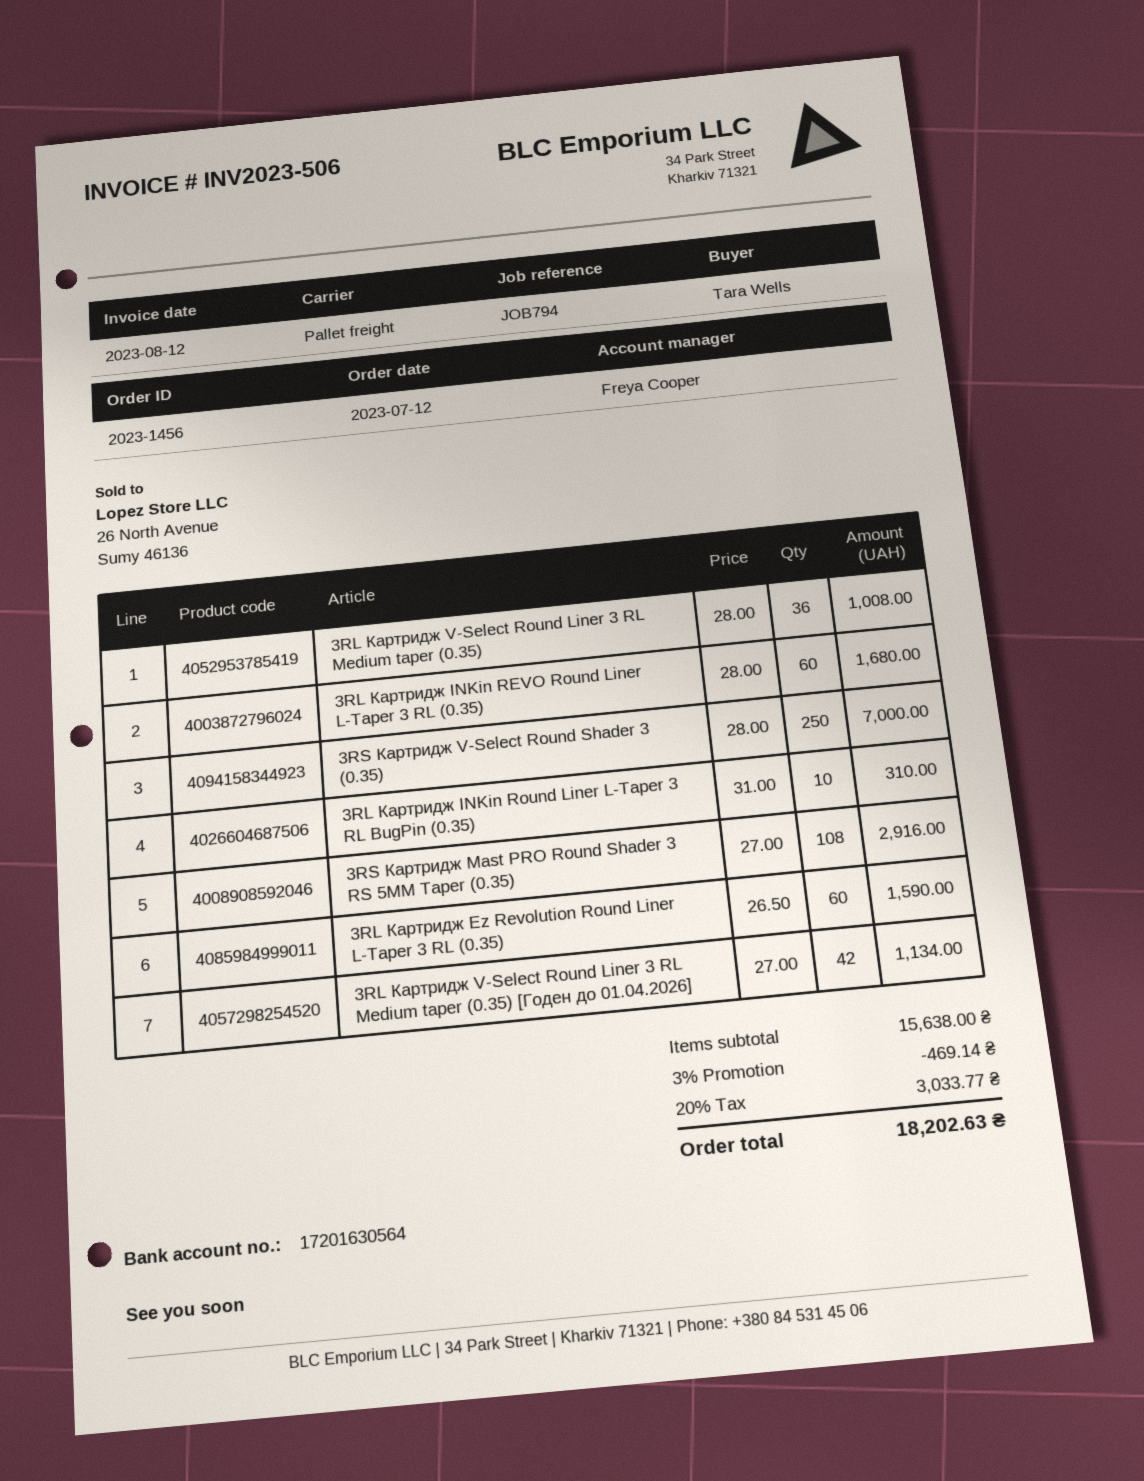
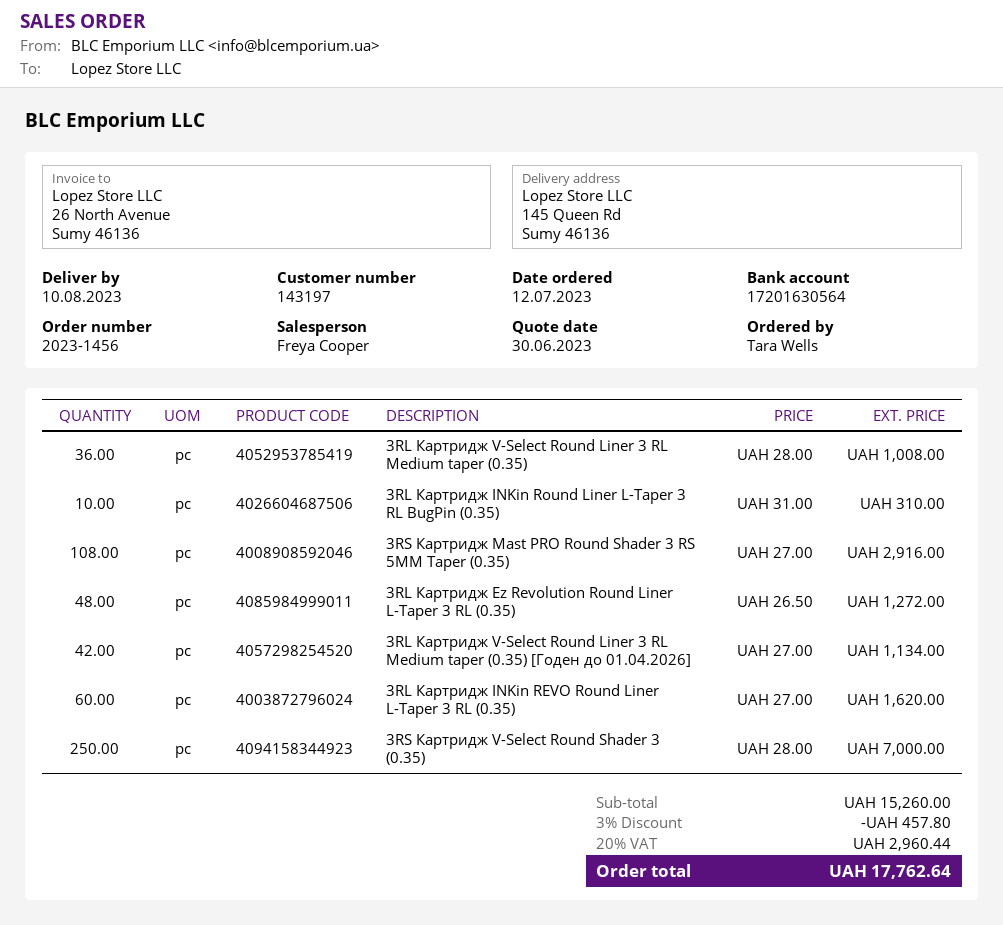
3RL Картридж INKin REVO Round Liner L-Taper 3 RL (0.35): 60 x 28.00 = 1680.00 -> 60 x 27.00 = 1620.00
3RL Картридж Ez Revolution Round Liner L-Taper 3 RL (0.35): 60 x 26.50 = 1590.00 -> 48 x 26.50 = 1272.00
subtotal: 15638.00 -> 15260.00
discount: 3% = 469.14 -> 3% = 457.80
tax: 20% = 3033.77 -> 20% = 2960.44
total: 18202.63 -> 17762.64

